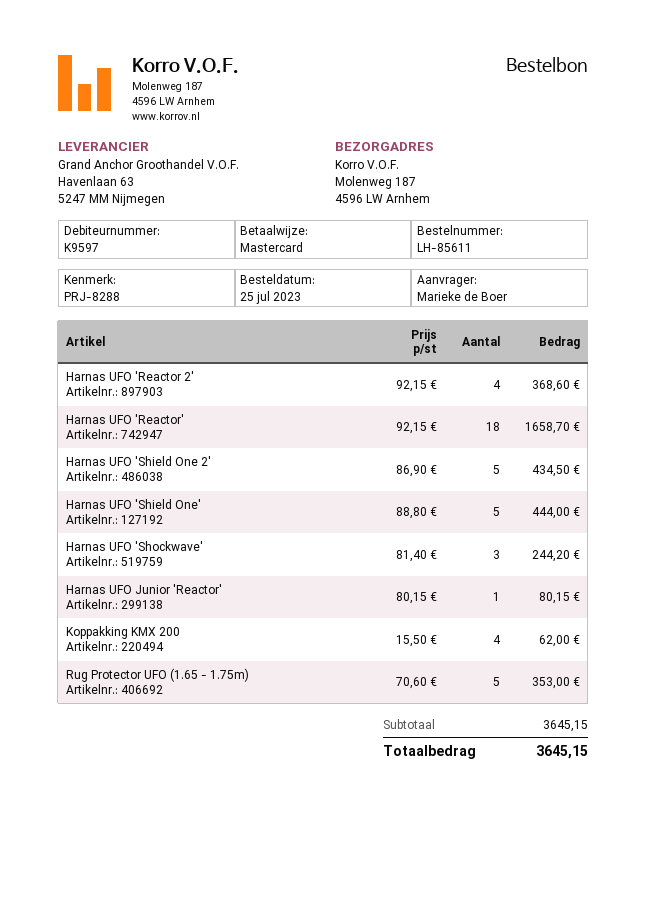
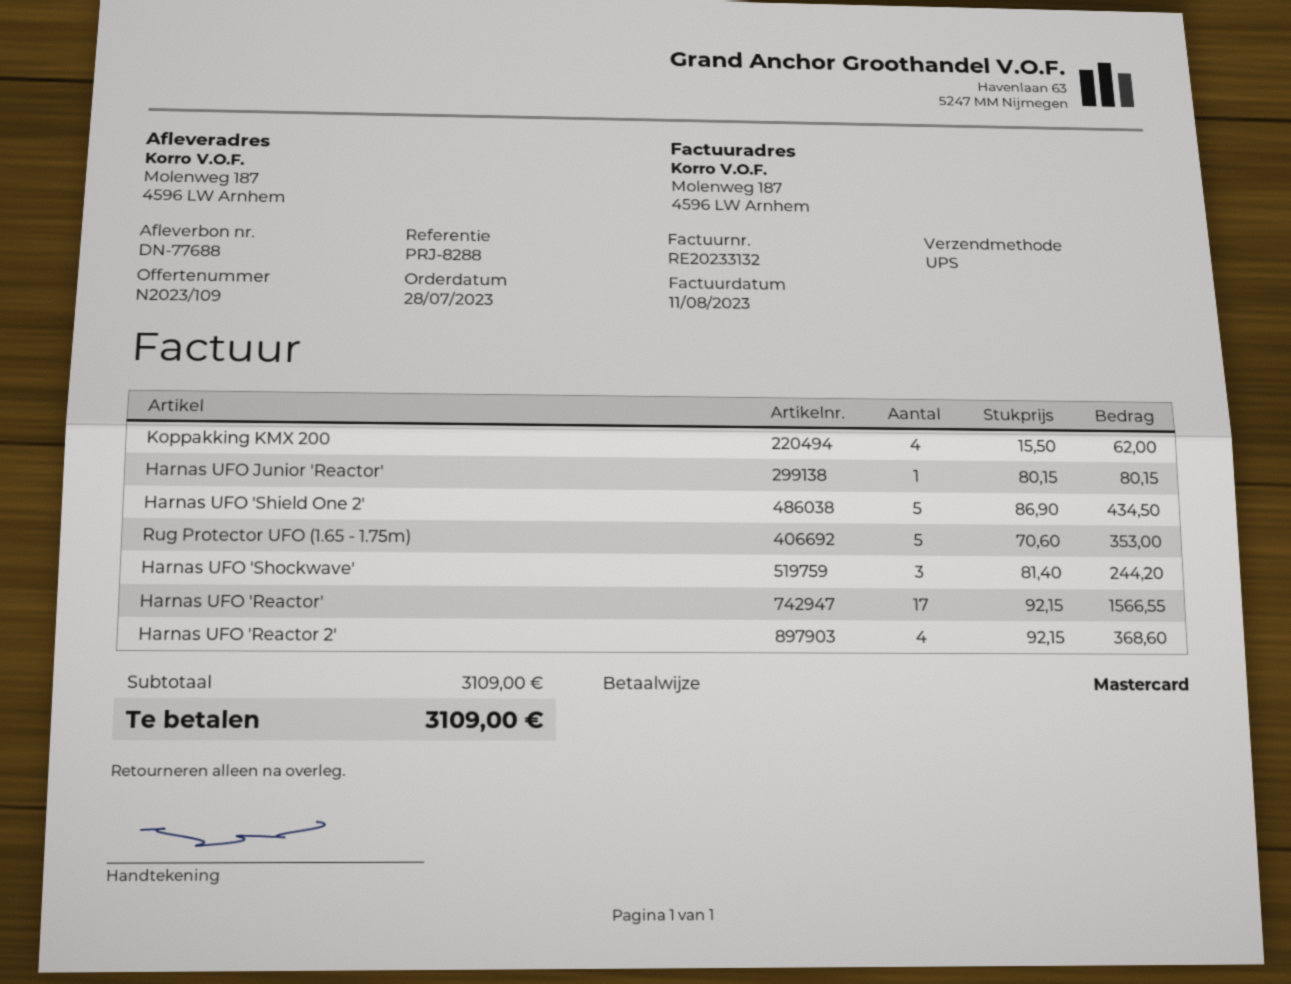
order date: 2023-07-25 -> 2023-07-28
Harnas UFO 'Reactor': 18 x 92.15 = 1658.70 -> 17 x 92.15 = 1566.55
Harnas UFO 'Shield One': 5 x 88.80 = 444.00 -> none
subtotal: 3645.15 -> 3109.00
total: 3645.15 -> 3109.00

